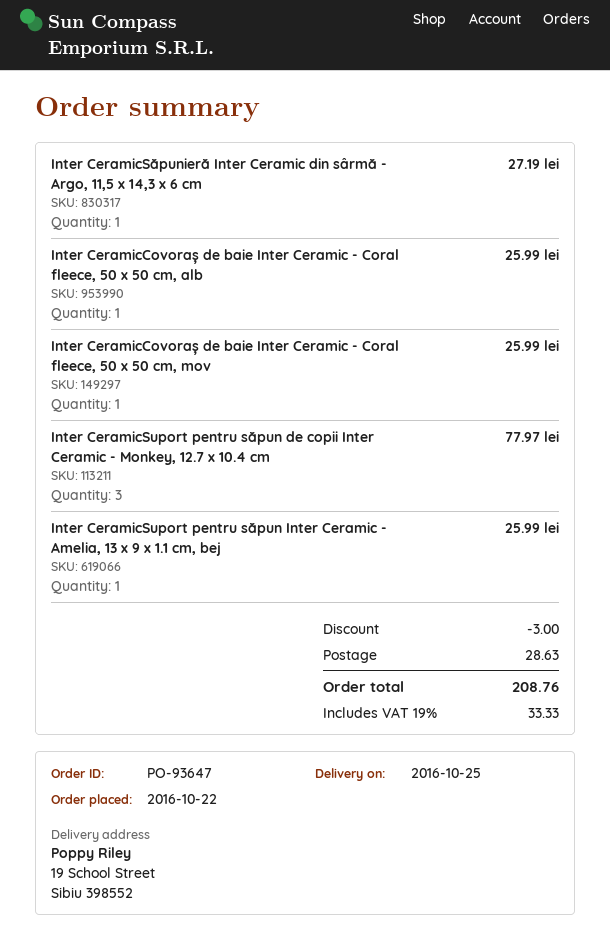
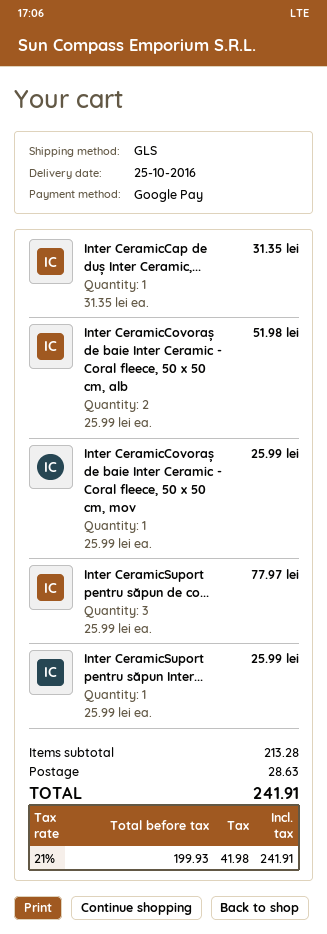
Inter CeramicSăpunieră Inter Ceramic din sârmă - Argo, 11,5 x 14,3 x 6 cm: 1 for 27.19 -> none
Inter CeramicCovoraș de baie Inter Ceramic - Coral fleece, 50 x 50 cm, alb: 1 for 25.99 -> 2 for 51.98
Inter CeramicCap de duș Inter Ceramic,...: none -> 1 for 31.35
discount: 3.00 -> none
tax: 19% = 33.33 -> 21% = 41.98
total: 208.76 -> 241.91

